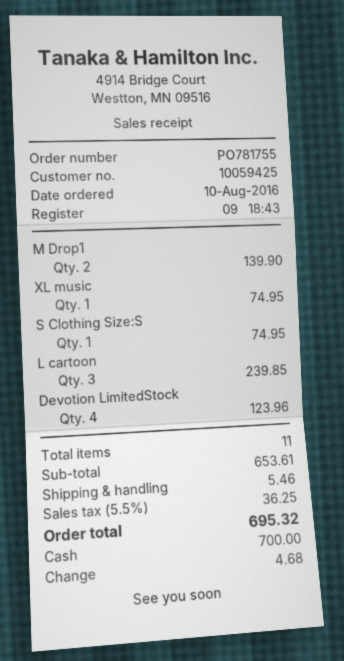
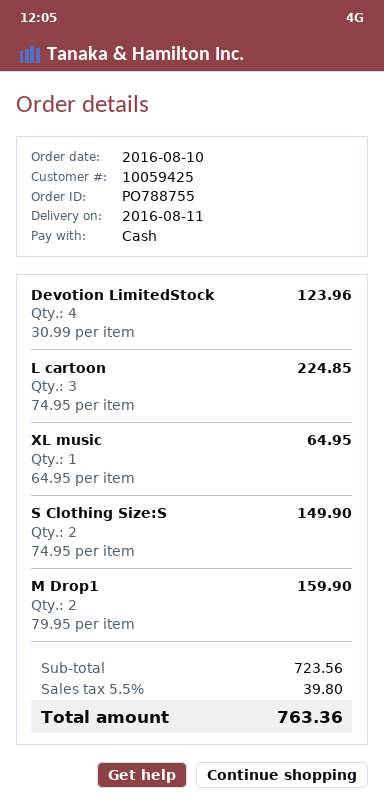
order number: PO781755 -> PO788755
M Drop1: 2 for 139.90 -> 2 for 159.90
XL music: 1 for 74.95 -> 1 for 64.95
S Clothing Size:S: 1 for 74.95 -> 2 for 149.90
L cartoon: 3 for 239.85 -> 3 for 224.85
subtotal: 653.61 -> 723.56
shipping: 5.46 -> none
tax: 5.5% = 36.25 -> 5.5% = 39.80
total: 695.32 -> 763.36

